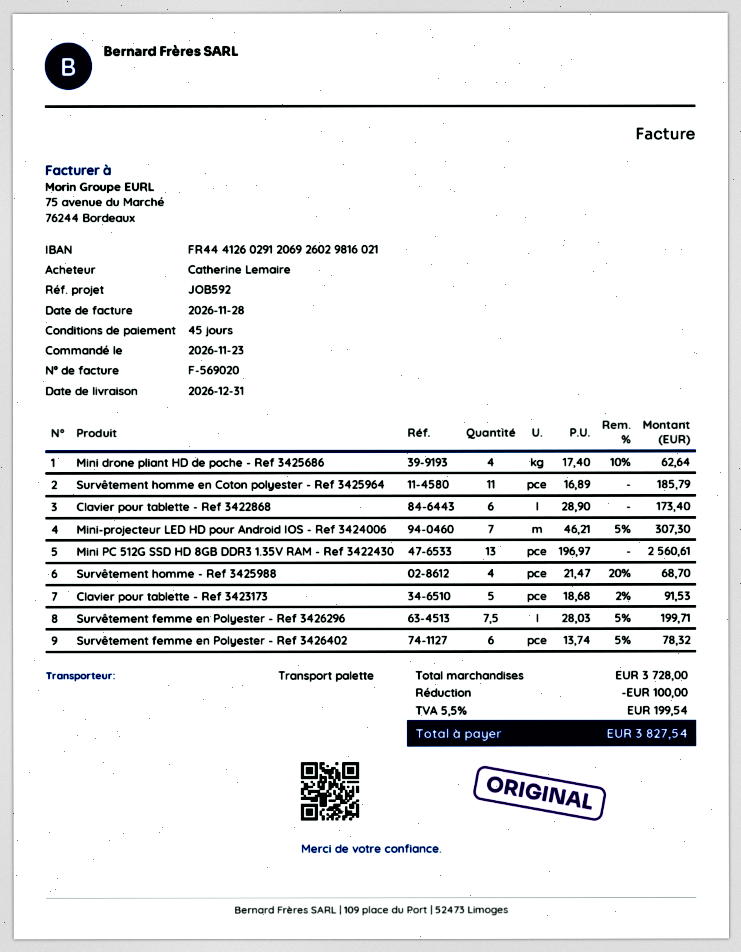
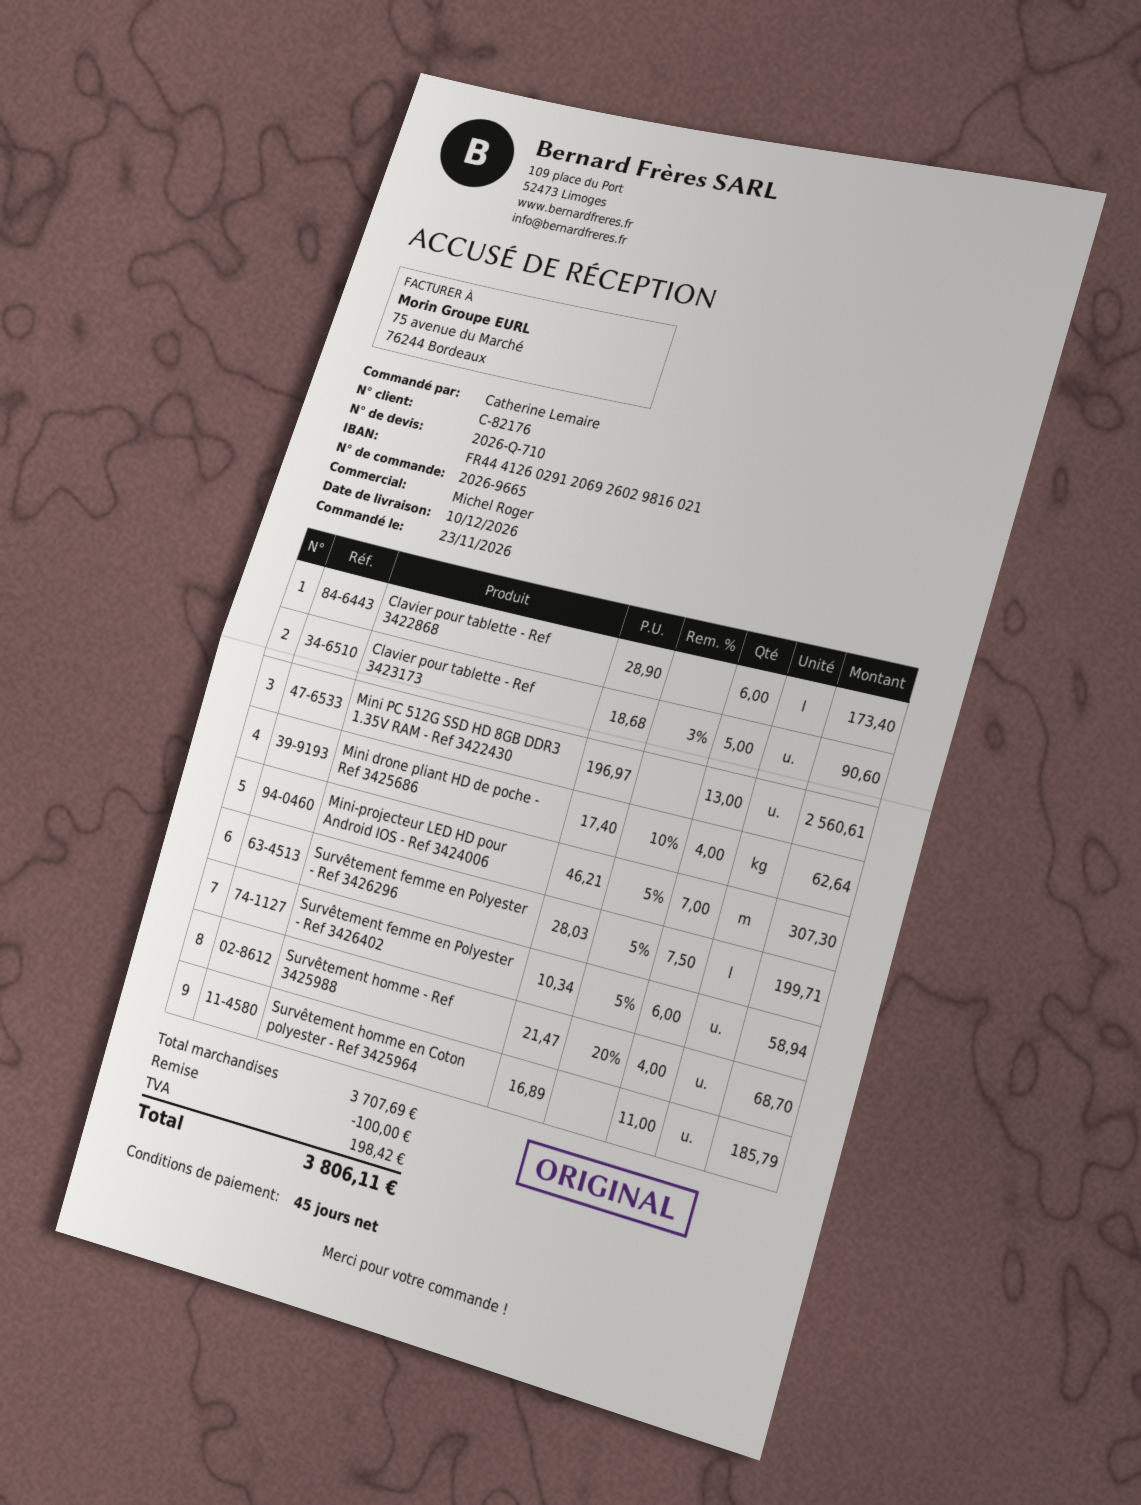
delivery date: 2026-12-31 -> 2026-12-10
Clavier pour tablette - Ref 3423173: 5 x 18.68 - 2% = 91.53 -> 5 x 18.68 - 3% = 90.60
Survêtement femme en Polyester - Ref 3426402: 6 x 13.74 - 5% = 78.32 -> 6 x 10.34 - 5% = 58.94
subtotal: 3728.00 -> 3707.69
tax: 199.54 -> 198.42
total: 3827.54 -> 3806.11

